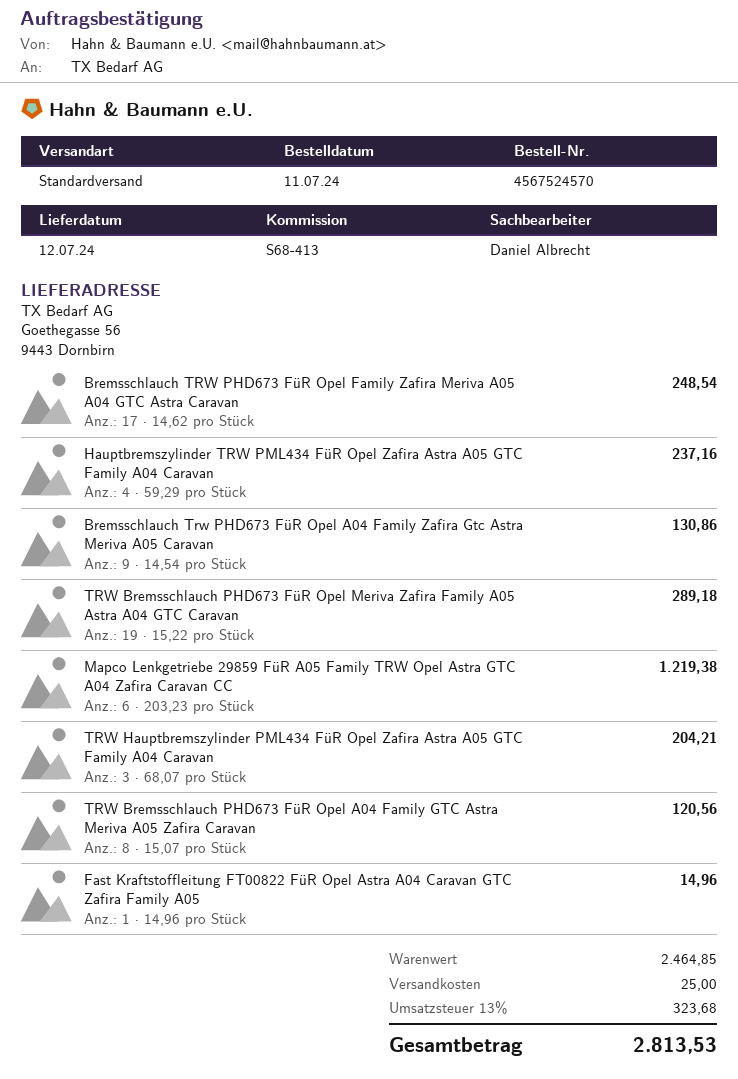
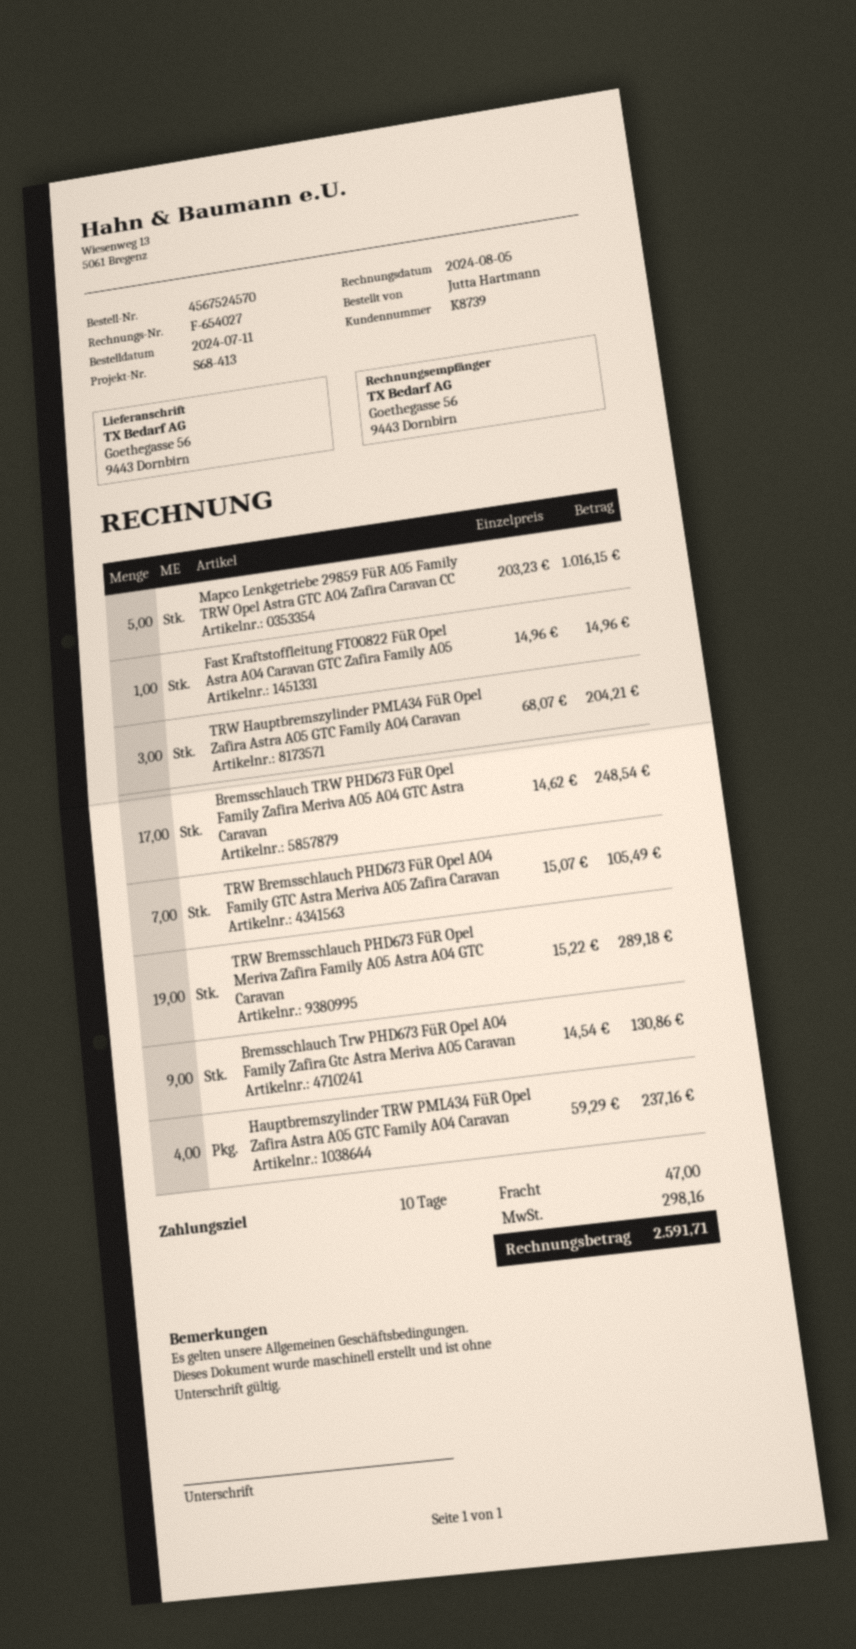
Mapco Lenkgetriebe 29859 FüR A05 Family TRW Opel Astra GTC A04 Zafira Caravan CC: 6 x 203.23 = 1219.38 -> 5 x 203.23 = 1016.15
TRW Bremsschlauch PHD673 FüR Opel A04 Family GTC Astra Meriva A05 Zafira Caravan: 8 x 15.07 = 120.56 -> 7 x 15.07 = 105.49
shipping: 25.00 -> 47.00
tax: 323.68 -> 298.16
total: 2813.53 -> 2591.71

